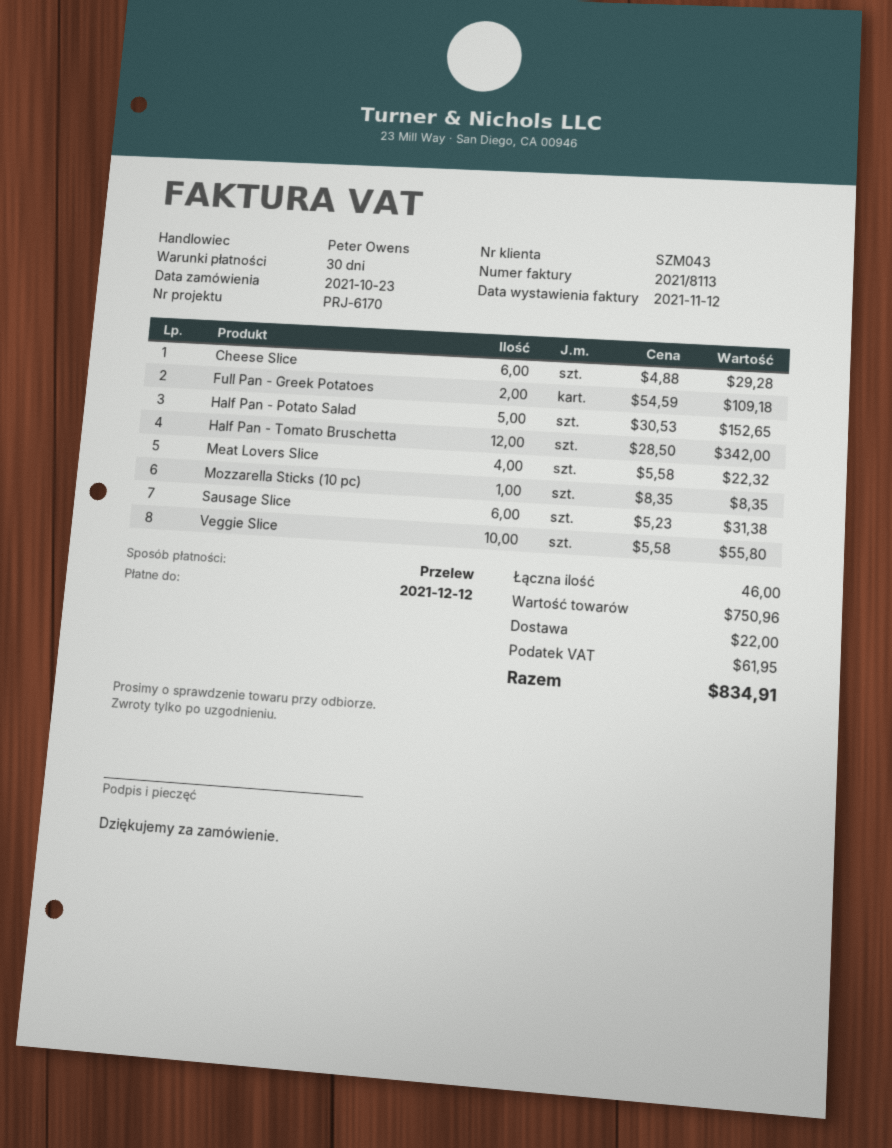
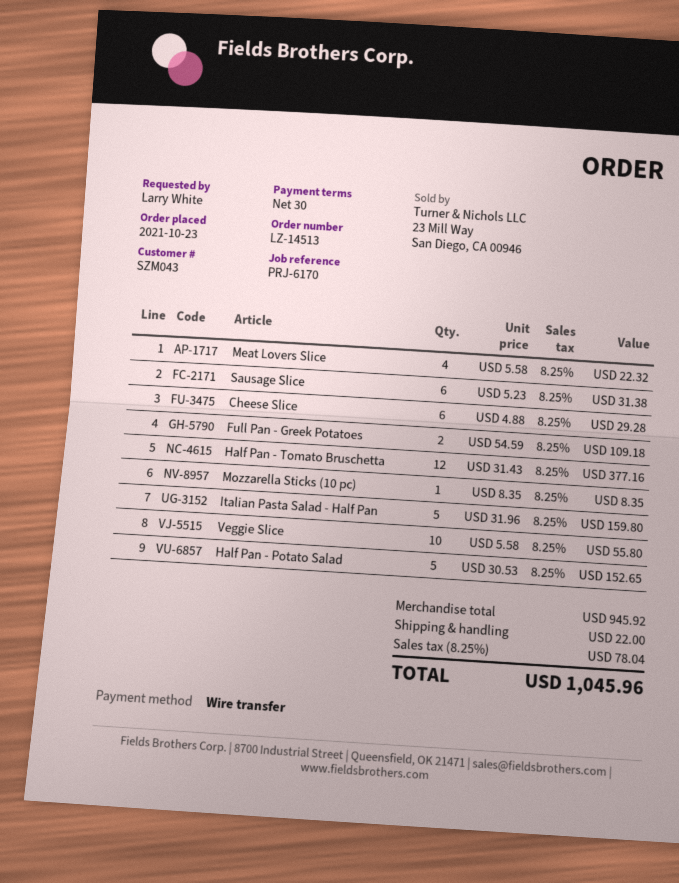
Half Pan - Tomato Bruschetta: 12 x 28.50 = 342.00 -> 12 x 31.43 = 377.16
Italian Pasta Salad - Half Pan: none -> 5 x 31.96 = 159.80
subtotal: 750.96 -> 945.92
tax: 61.95 -> 78.04
total: 834.91 -> 1045.96

